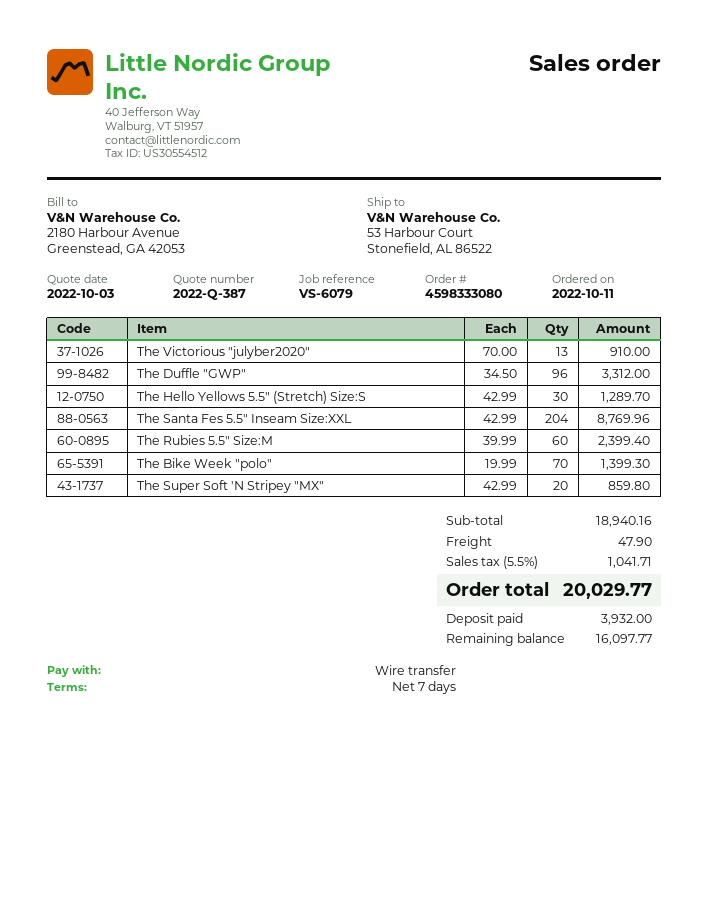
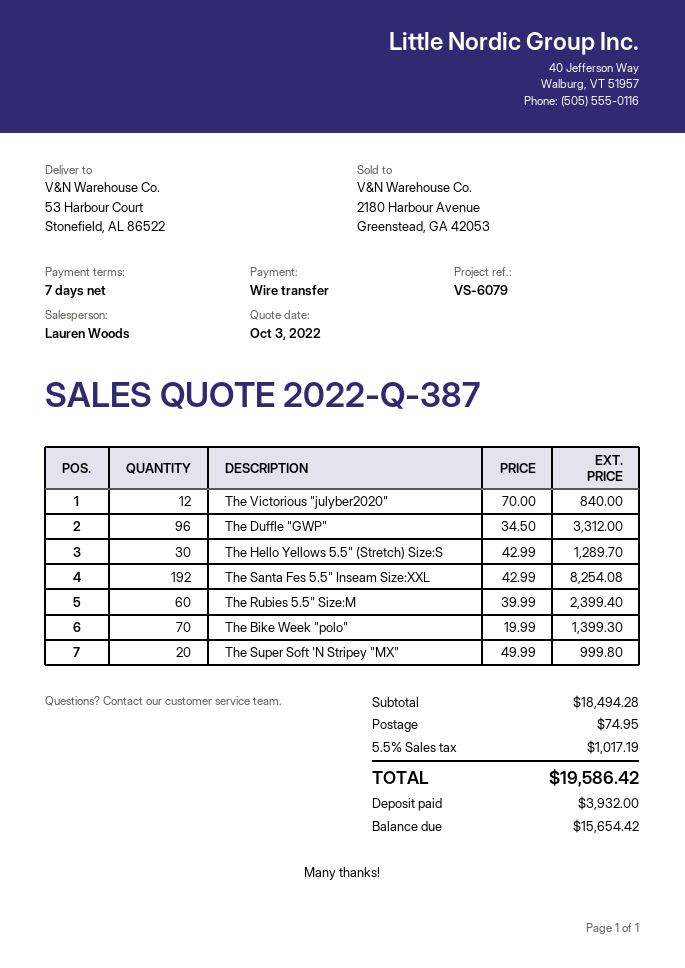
The Victorious "julyber2020": 13 x 70.00 = 910.00 -> 12 x 70.00 = 840.00
The Santa Fes 5.5" Inseam Size:XXL: 204 x 42.99 = 8769.96 -> 192 x 42.99 = 8254.08
The Super Soft 'N Stripey "MX": 20 x 42.99 = 859.80 -> 20 x 49.99 = 999.80
subtotal: 18940.16 -> 18494.28
shipping: 47.90 -> 74.95
tax: 5.5% = 1041.71 -> 5.5% = 1017.19
total: 20029.77 -> 19586.42
balance: 16097.77 -> 15654.42

